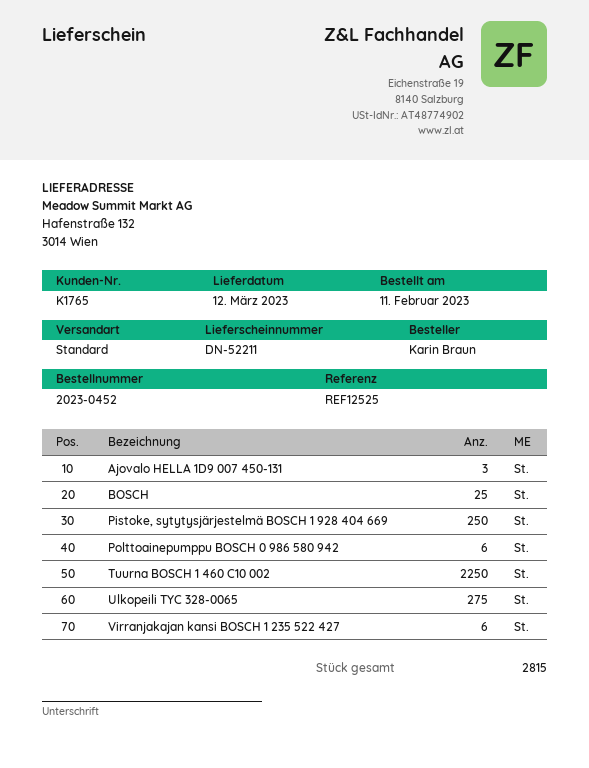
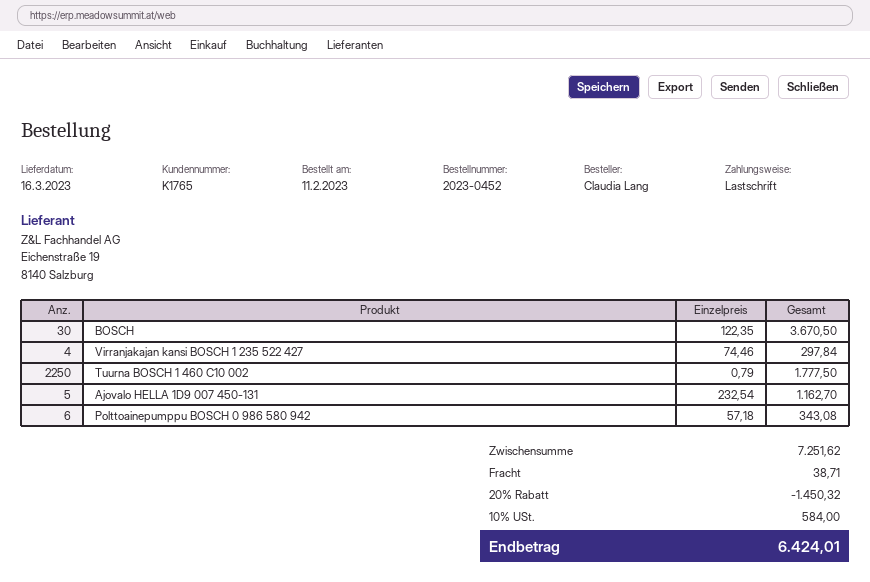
delivery date: 2023-03-12 -> 2023-03-16
ordered by: Karin Braun -> Claudia Lang
Ajovalo HELLA 1D9 007 450-131: 3 -> 5
BOSCH: 25 -> 30
Pistoke, sytytysjärjestelmä BOSCH 1 928 404 669: 250 -> none
Ulkopeili TYC 328-0065: 275 -> none
Virranjakajan kansi BOSCH 1 235 522 427: 6 -> 4

